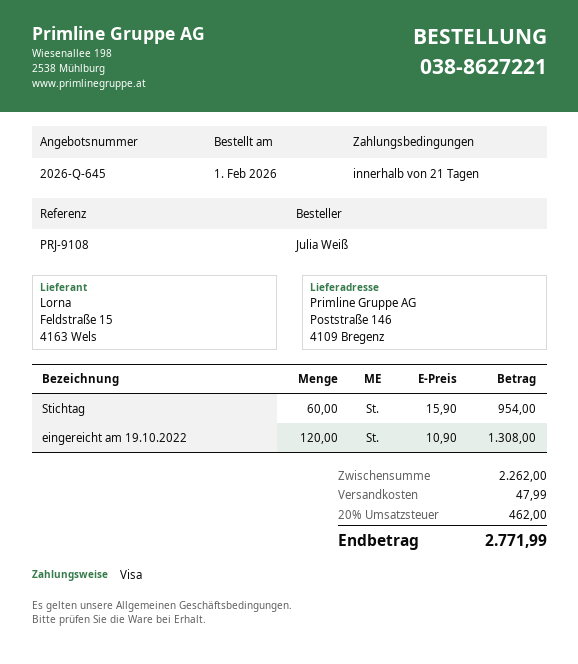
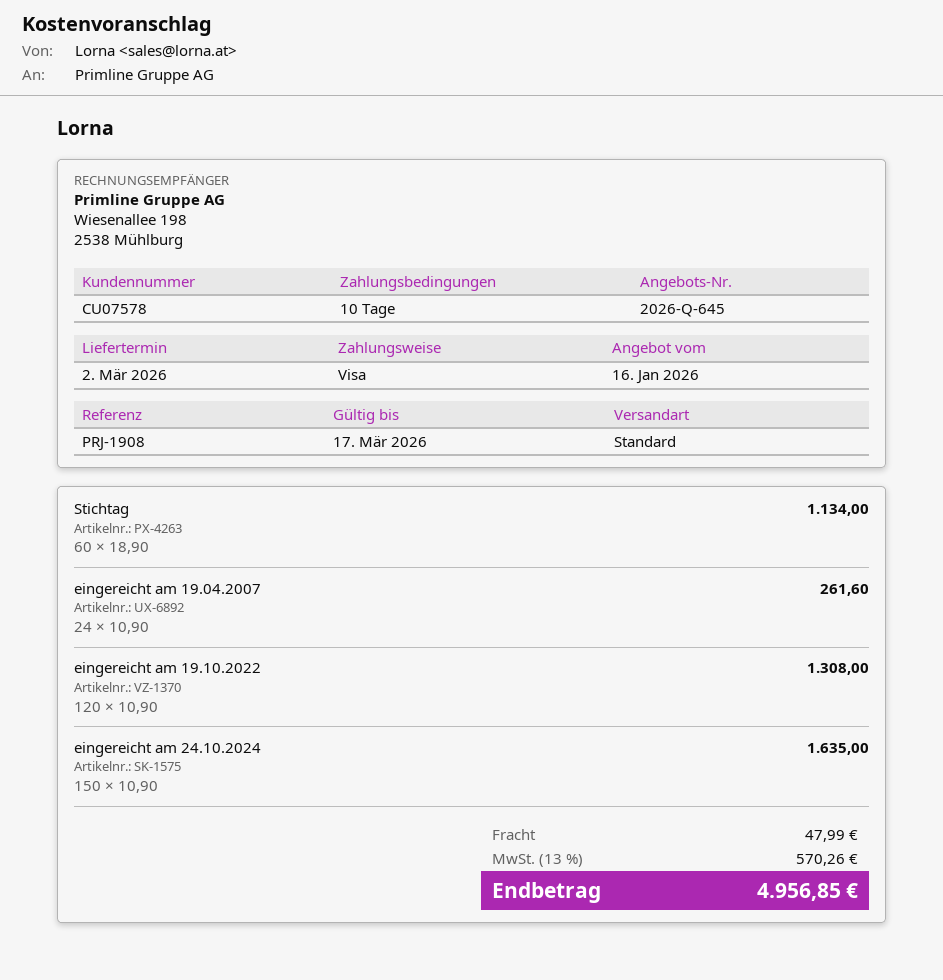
payment terms: 21 days -> 10 days
reference: PRJ-9108 -> PRJ-1908
Stichtag: 60 x 15.90 = 954.00 -> 60 x 18.90 = 1134.00
eingereicht am 19.04.2007: none -> 24 x 10.90 = 261.60
eingereicht am 24.10.2024: none -> 150 x 10.90 = 1635.00
tax: 20% = 462.00 -> 13% = 570.26
total: 2771.99 -> 4956.85

